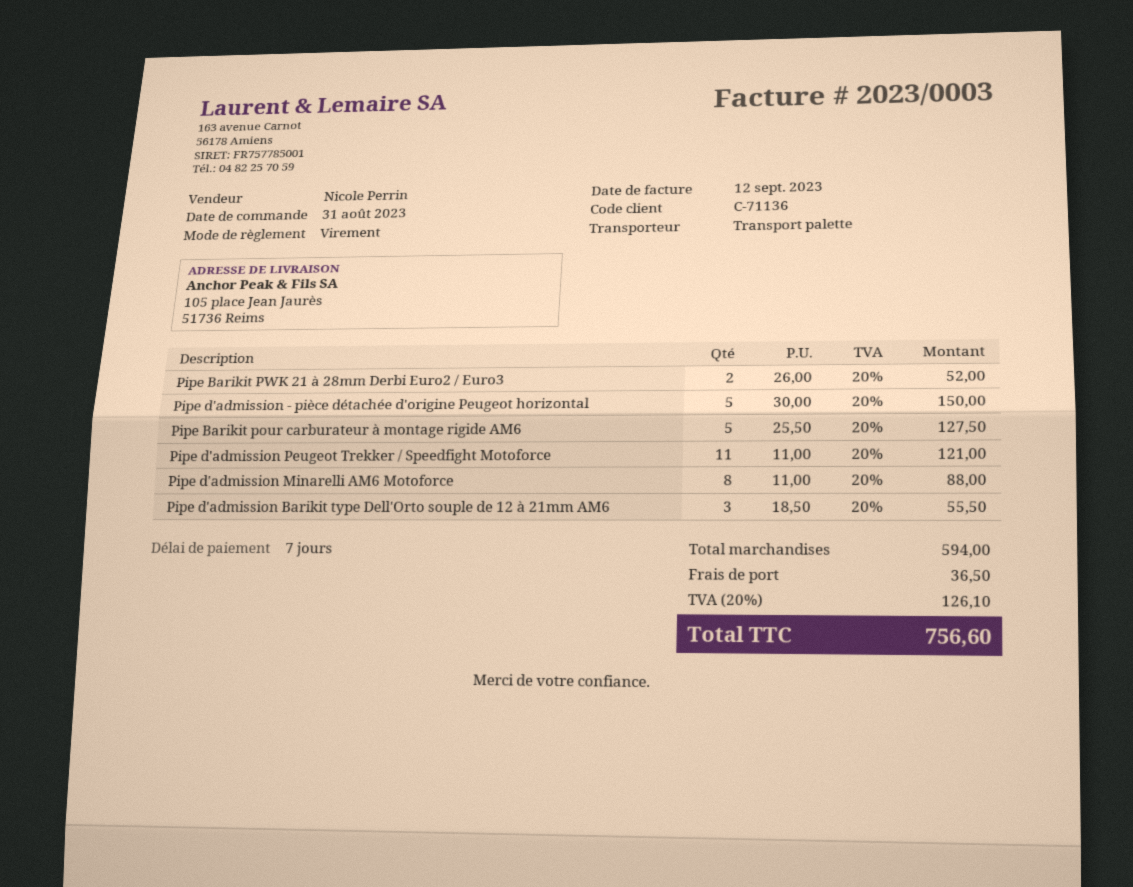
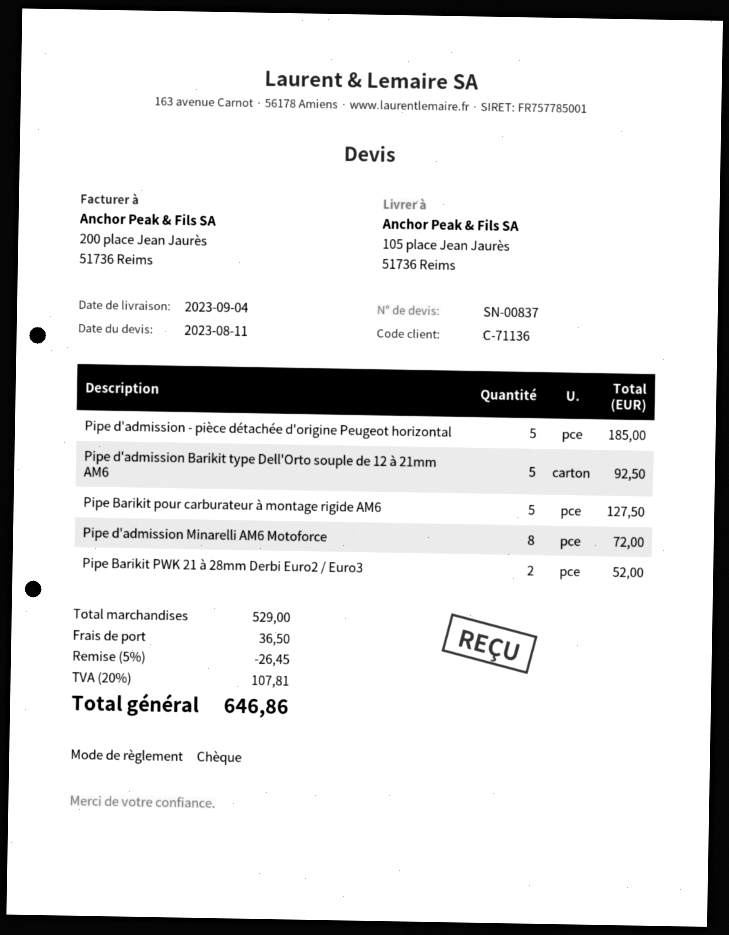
payment method: bank transfer -> cheque
Pipe d'admission - pièce détachée d'origine Peugeot horizontal: 5 for 150.00 -> 5 for 185.00
Pipe d'admission Peugeot Trekker / Speedfight Motoforce: 11 for 121.00 -> none
Pipe d'admission Minarelli AM6 Motoforce: 8 for 88.00 -> 8 for 72.00
Pipe d'admission Barikit type Dell'Orto souple de 12 à 21mm AM6: 3 for 55.50 -> 5 for 92.50
subtotal: 594.00 -> 529.00
discount: none -> 5% = 26.45
tax: 20% = 126.10 -> 20% = 107.81
total: 756.60 -> 646.86

